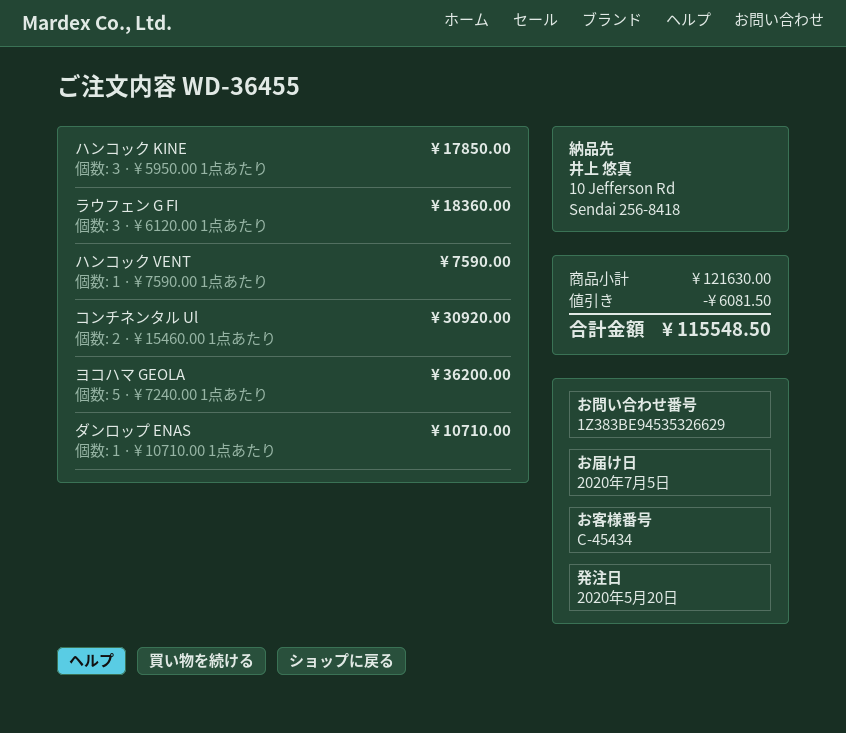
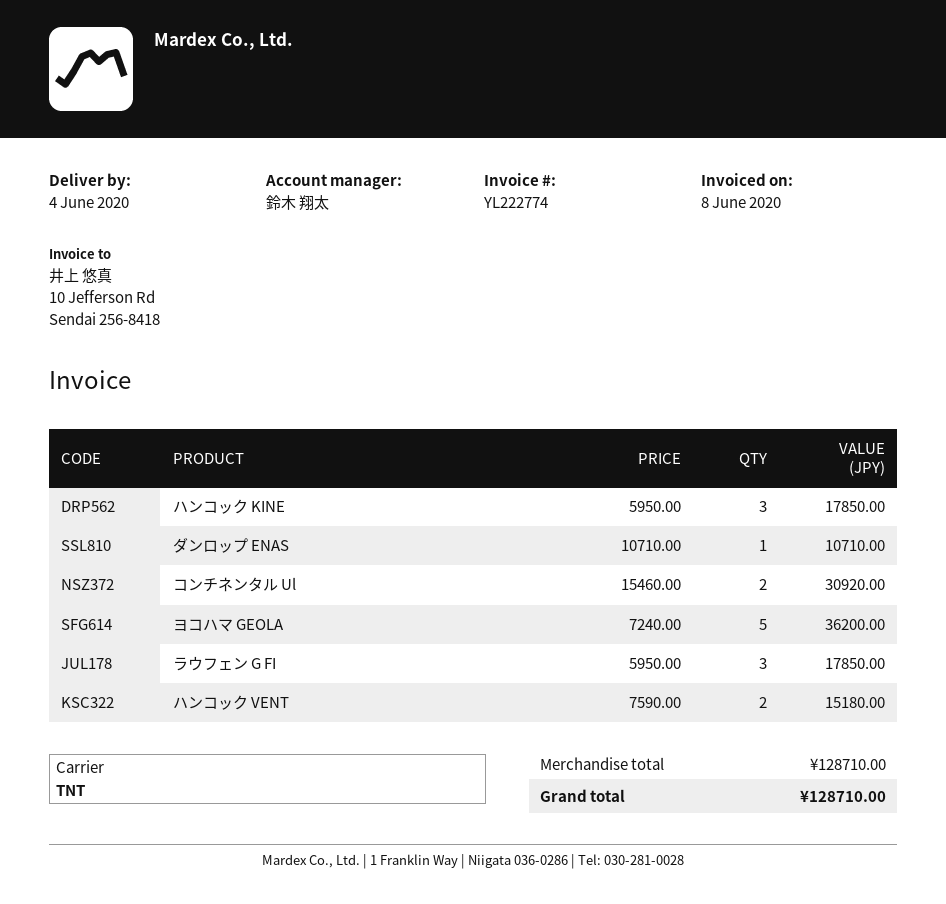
delivery date: 2020-07-05 -> 2020-06-04
ラウフェン G FI: 3 x 6120.00 = 18360.00 -> 3 x 5950.00 = 17850.00
ハンコック VENT: 1 x 7590.00 = 7590.00 -> 2 x 7590.00 = 15180.00
subtotal: 121630.00 -> 128710.00
discount: 6081.50 -> none
total: 115548.50 -> 128710.00

